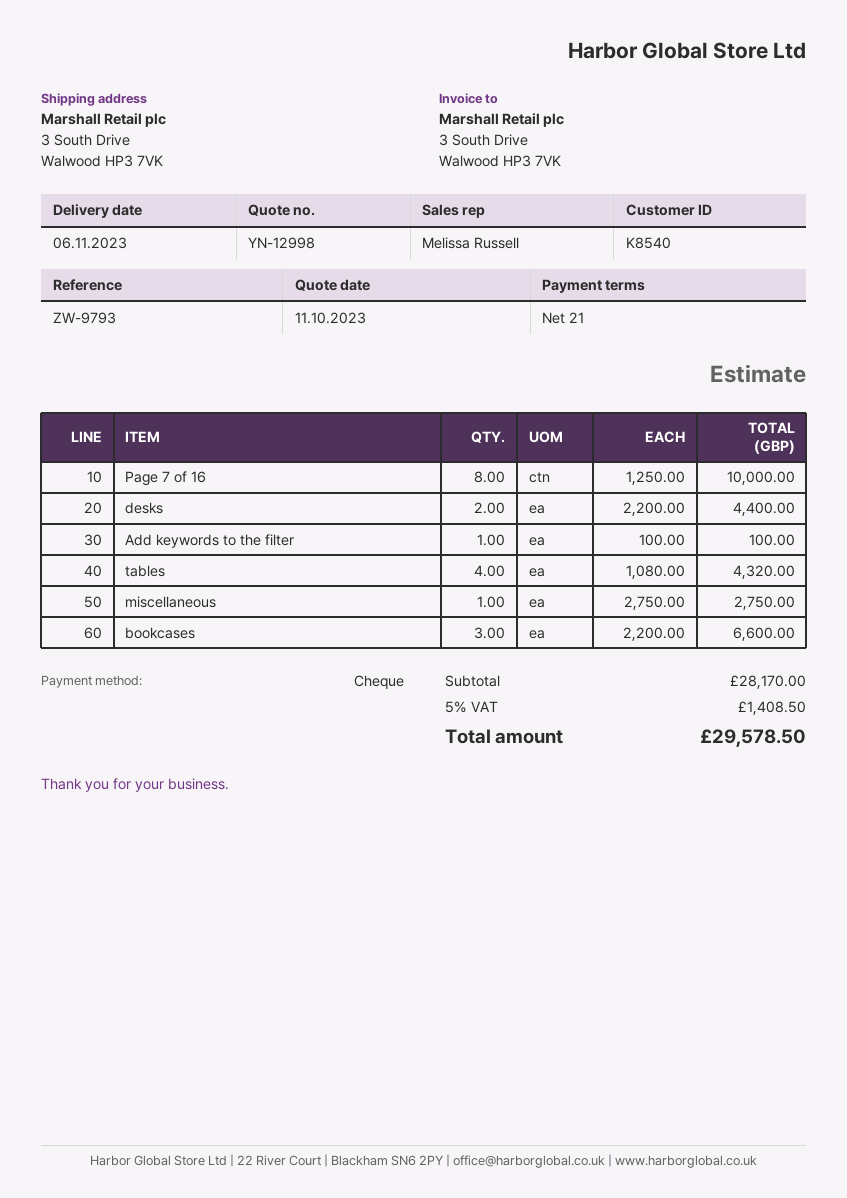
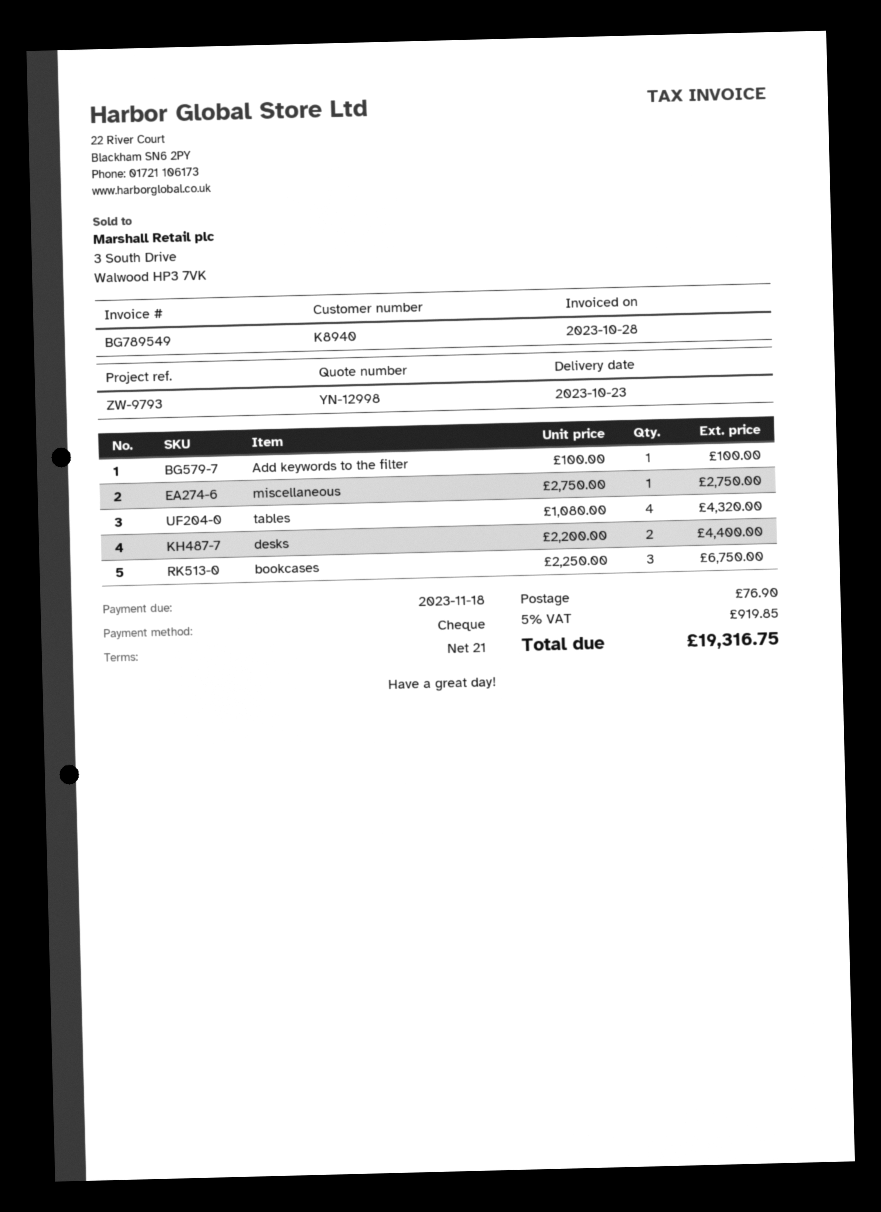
delivery date: 2023-11-06 -> 2023-10-23
customer number: K8540 -> K8940
Page 7 of 16: 8 x 1250.00 = 10000.00 -> none
bookcases: 3 x 2200.00 = 6600.00 -> 3 x 2250.00 = 6750.00
shipping: none -> 76.90
tax: 5% = 1408.50 -> 5% = 919.85
total: 29578.50 -> 19316.75

